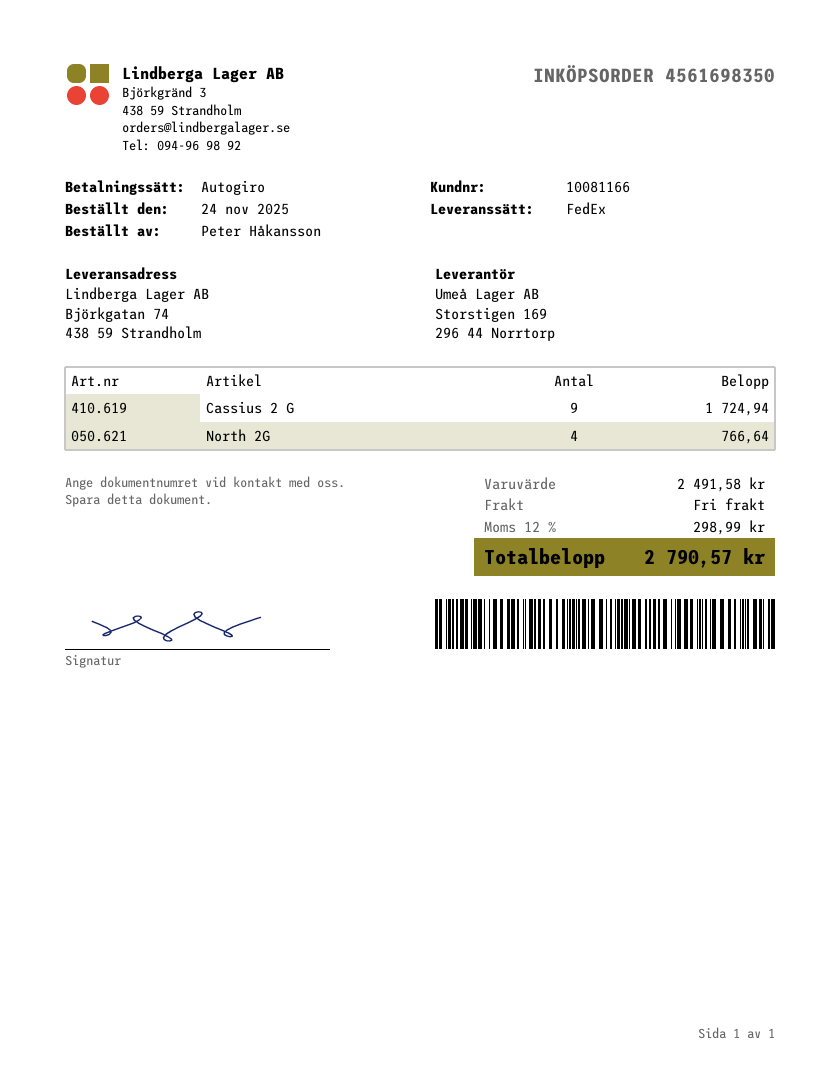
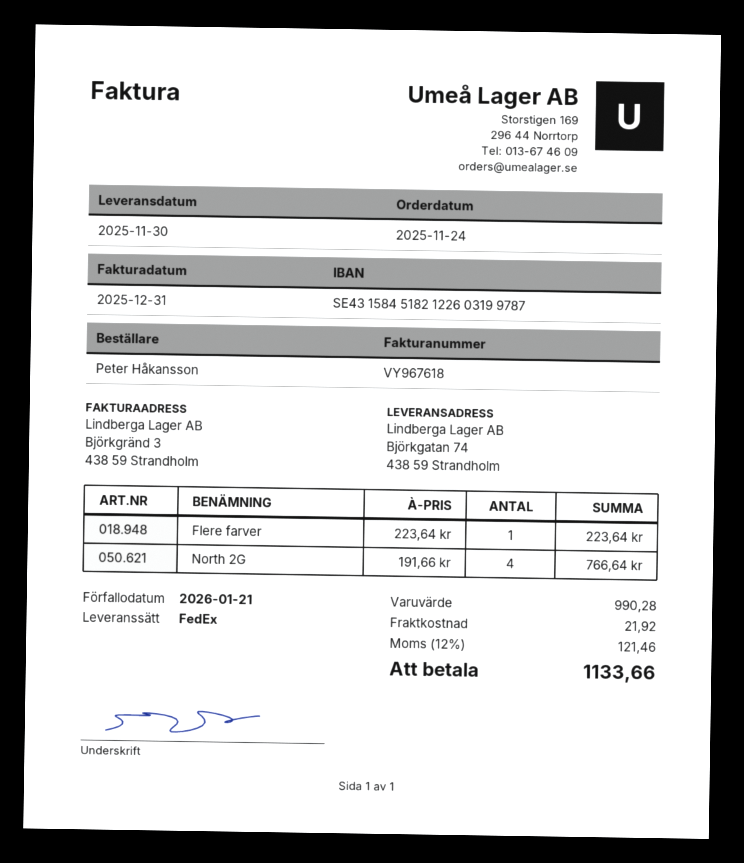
Cassius 2 G: 9 for 1724.94 -> none
Flere farver: none -> 1 for 223.64
subtotal: 2491.58 -> 990.28
shipping: 0.00 -> 21.92
tax: 12% = 298.99 -> 12% = 121.46
total: 2790.57 -> 1133.66

